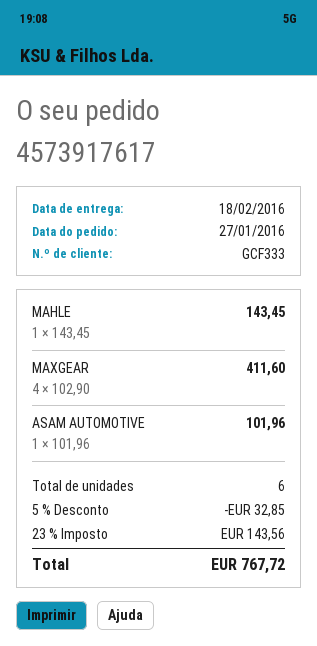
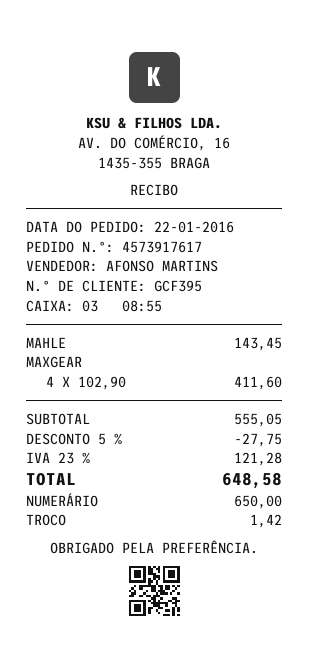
order date: 2016-01-27 -> 2016-01-22
customer number: GCF333 -> GCF395
ASAM AUTOMOTIVE: 1 x 101.96 = 101.96 -> none
discount: 5% = 32.85 -> 5% = 27.75
tax: 23% = 143.56 -> 23% = 121.28
total: 767.72 -> 648.58

